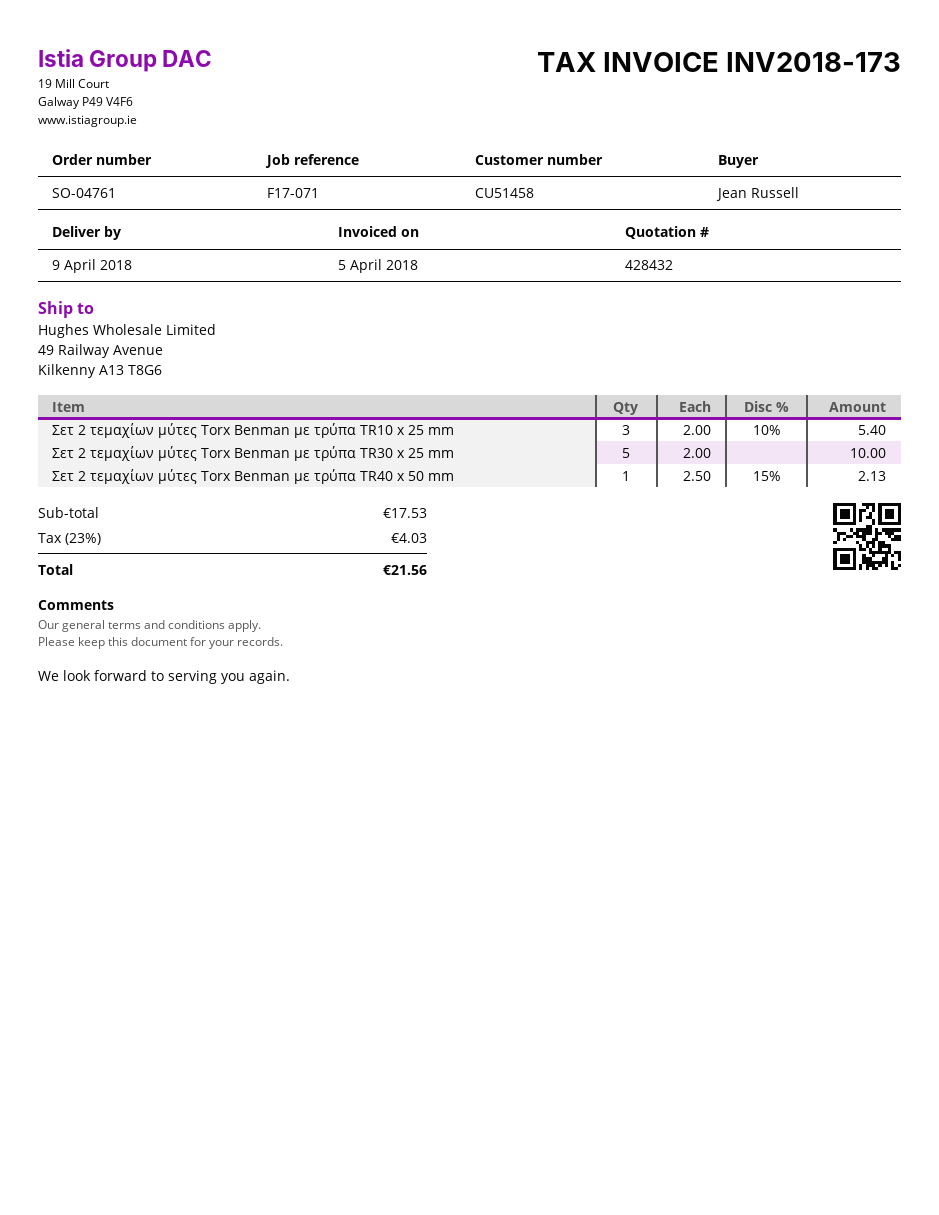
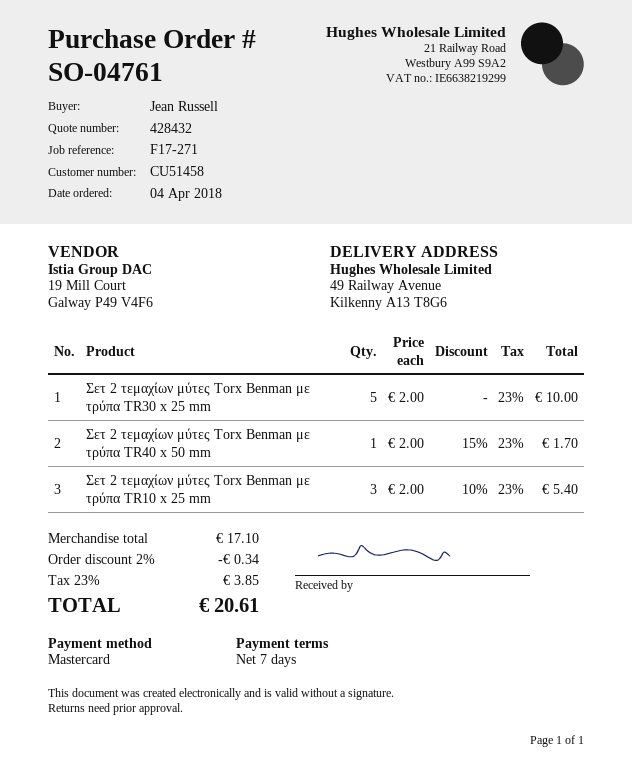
reference: F17-071 -> F17-271
Σετ 2 τεμαχίων μύτες Torx Benman με τρύπα TR40 x 50 mm: 1 x 2.50 - 15% = 2.13 -> 1 x 2.00 - 15% = 1.70
subtotal: 17.53 -> 17.10
discount: none -> 2% = 0.34
tax: 23% = 4.03 -> 23% = 3.85
total: 21.56 -> 20.61

